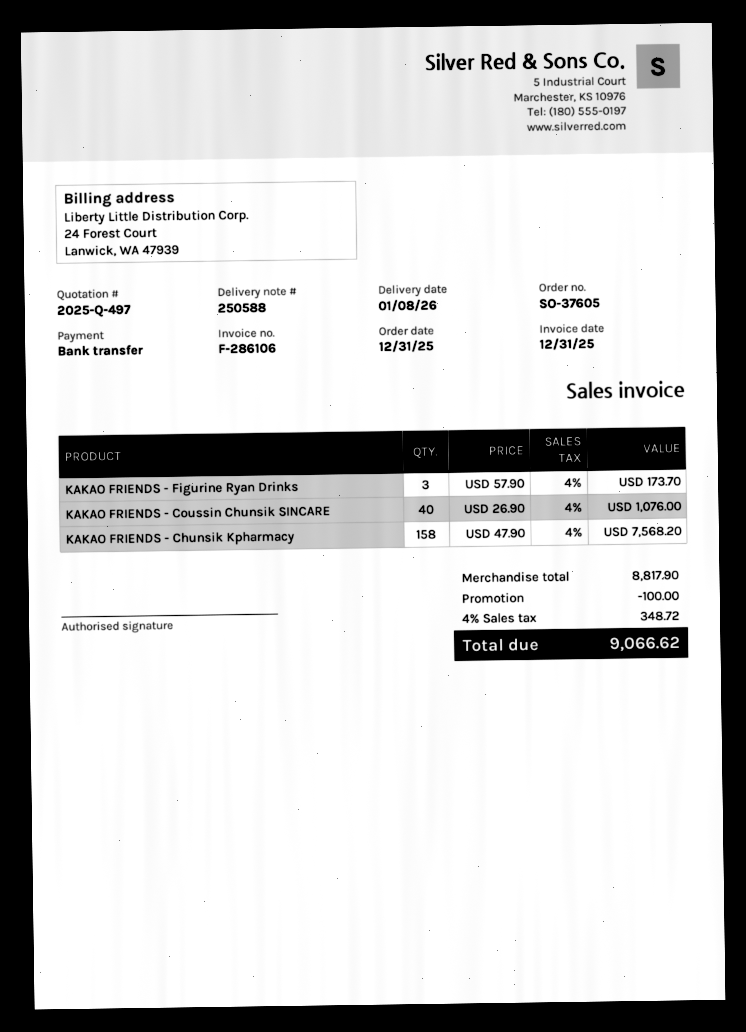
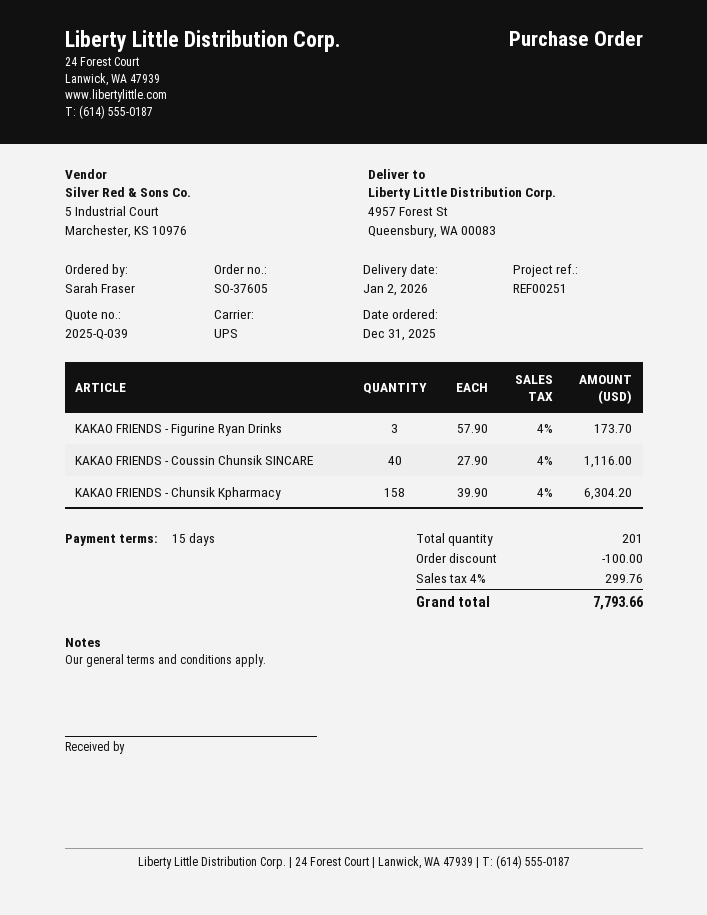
quote number: 2025-Q-497 -> 2025-Q-039
delivery date: 2026-01-08 -> 2026-01-02
KAKAO FRIENDS - Coussin Chunsik SINCARE: 40 x 26.90 = 1076.00 -> 40 x 27.90 = 1116.00
KAKAO FRIENDS - Chunsik Kpharmacy: 158 x 47.90 = 7568.20 -> 158 x 39.90 = 6304.20
tax: 4% = 348.72 -> 4% = 299.76
total: 9066.62 -> 7793.66

